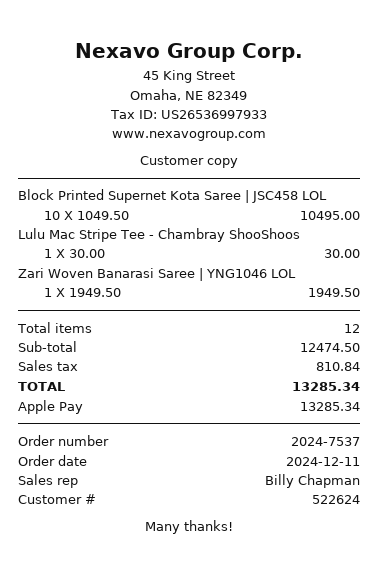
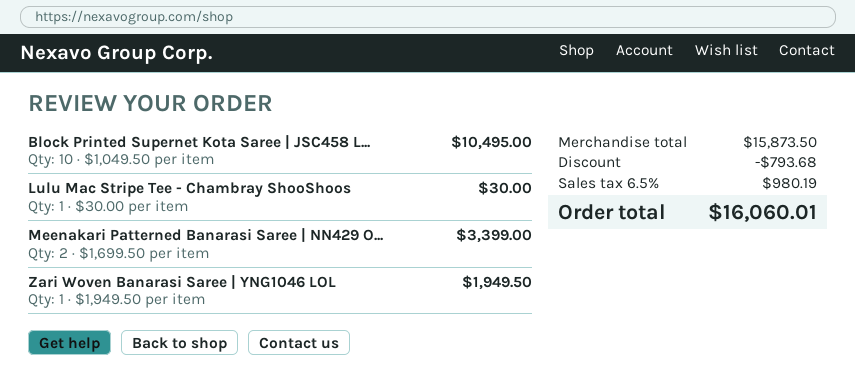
Meenakari Patterned Banarasi Saree | NN429 O...: none -> 2 x 1699.50 = 3399.00
subtotal: 12474.50 -> 15873.50
discount: none -> 793.68
tax: 810.84 -> 980.19
total: 13285.34 -> 16060.01

